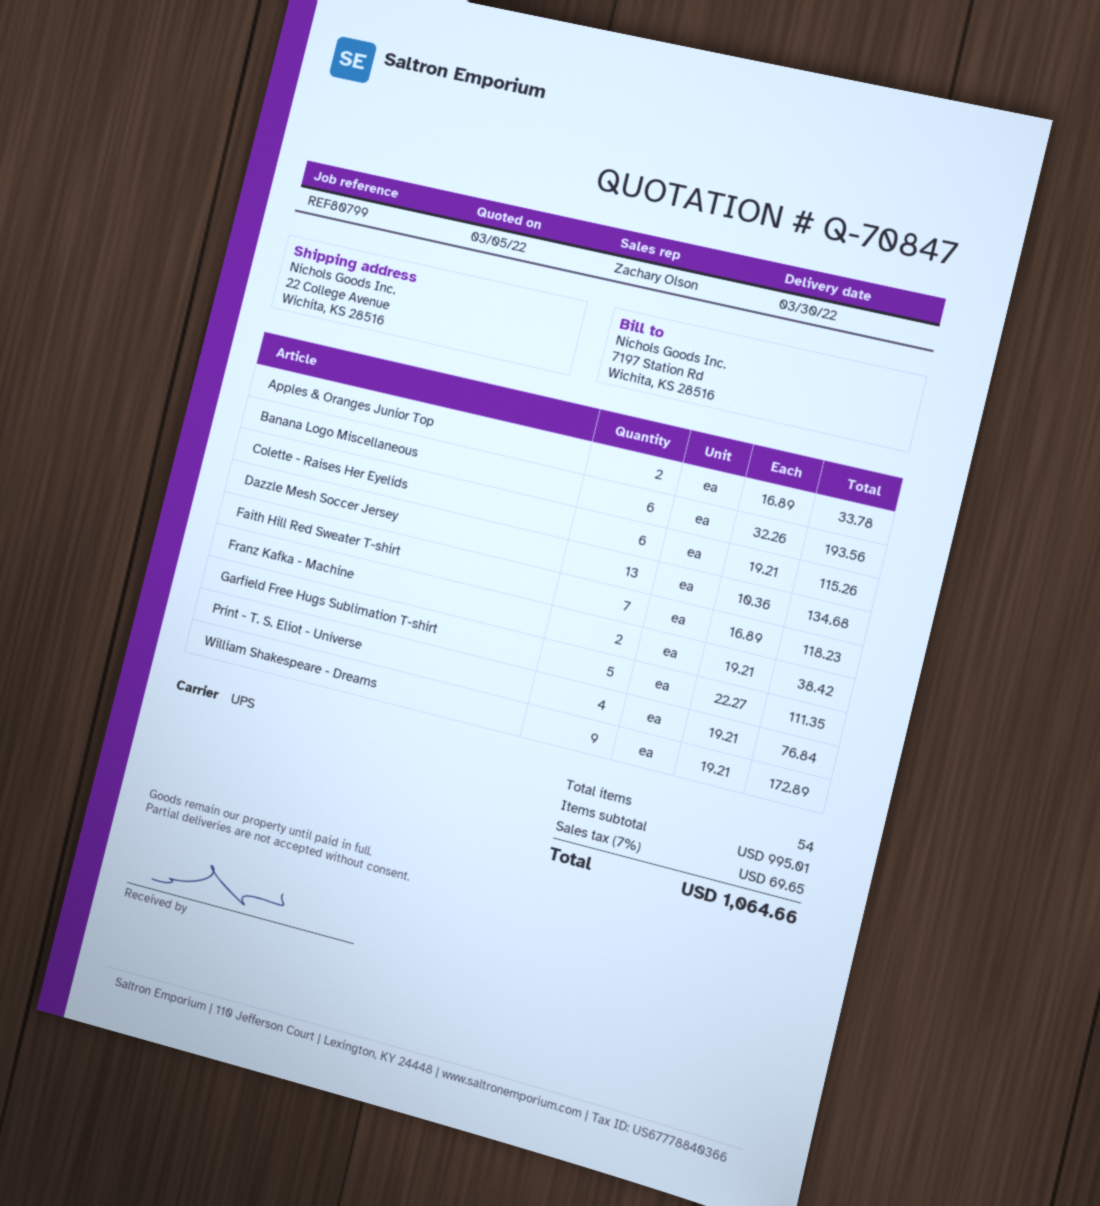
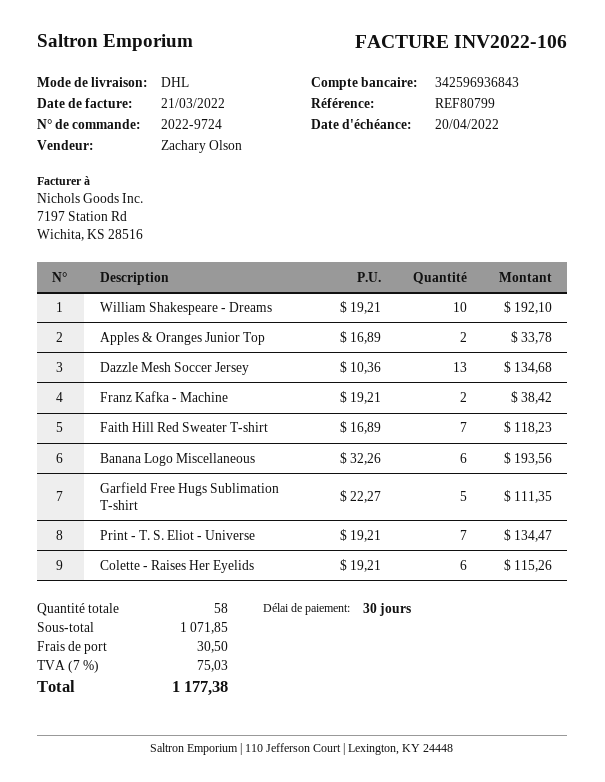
shipping method: UPS -> DHL
Print - T. S. Eliot - Universe: 4 x 19.21 = 76.84 -> 7 x 19.21 = 134.47
William Shakespeare - Dreams: 9 x 19.21 = 172.89 -> 10 x 19.21 = 192.10
total quantity: 54 -> 58
subtotal: 995.01 -> 1071.85
shipping: none -> 30.50
tax: 7% = 69.65 -> 7% = 75.03
total: 1064.66 -> 1177.38

